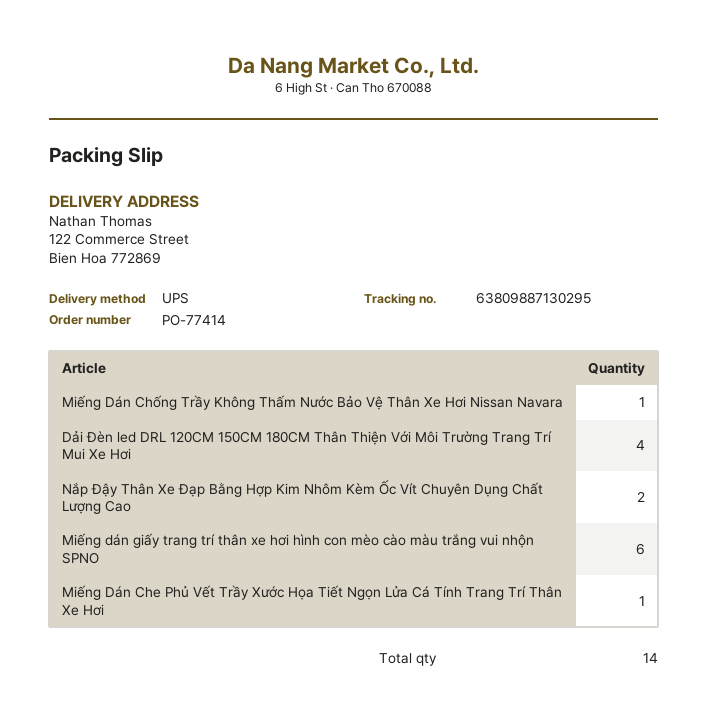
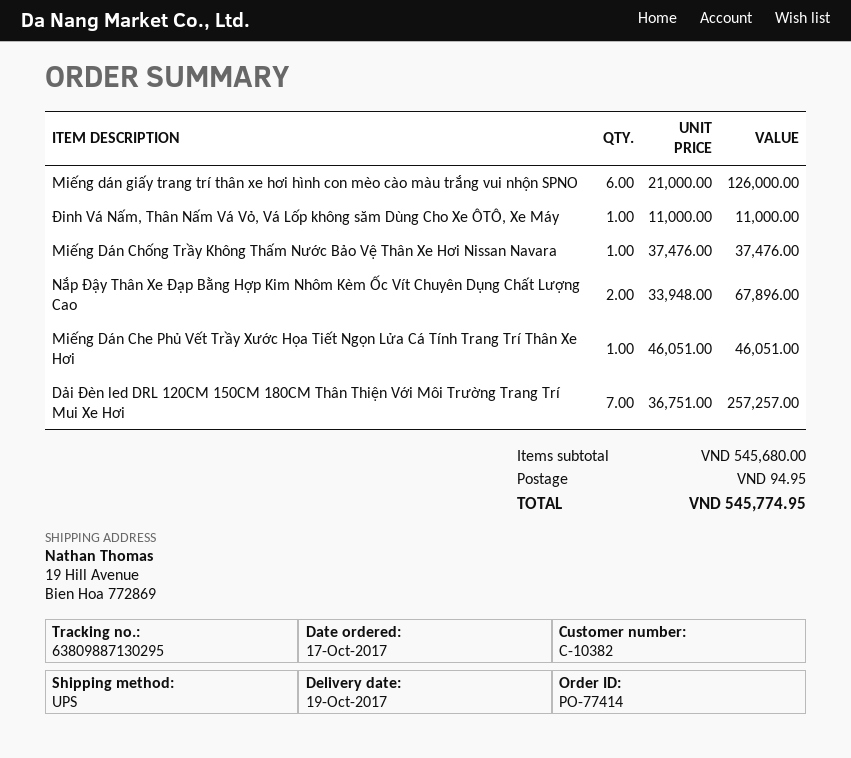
ship to: 122 Commerce Street, Bien Hoa 772869 -> 19 Hill Avenue, Bien Hoa 772869
Dải Đèn led DRL 120CM 150CM 180CM Thân Thiện Với Môi Trường Trang Trí Mui Xe Hơi: 4 -> 7
Đinh Vá Nấm, Thân Nấm Vá Vỏ, Vá Lốp không săm Dùng Cho Xe ÔTÔ, Xe Máy: none -> 1

